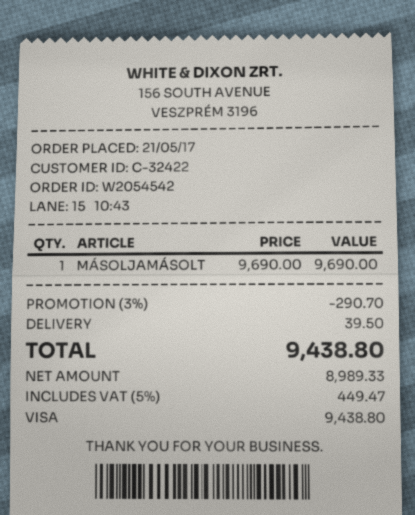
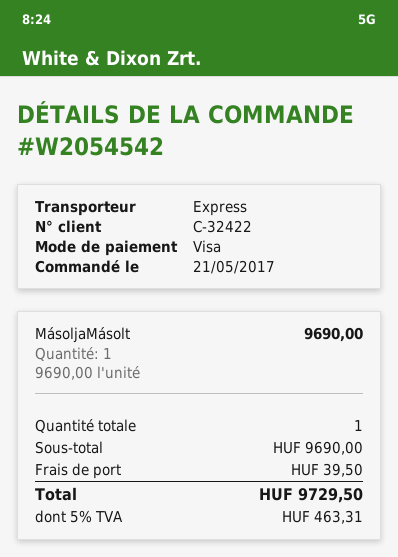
discount: 3% = 290.70 -> none
tax: 5% = 449.47 -> 5% = 463.31
total: 9438.80 -> 9729.50

